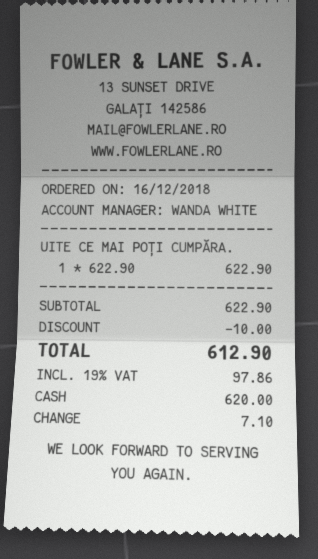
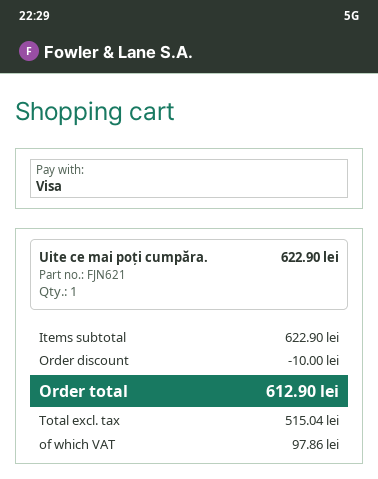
payment method: cash -> Visa

